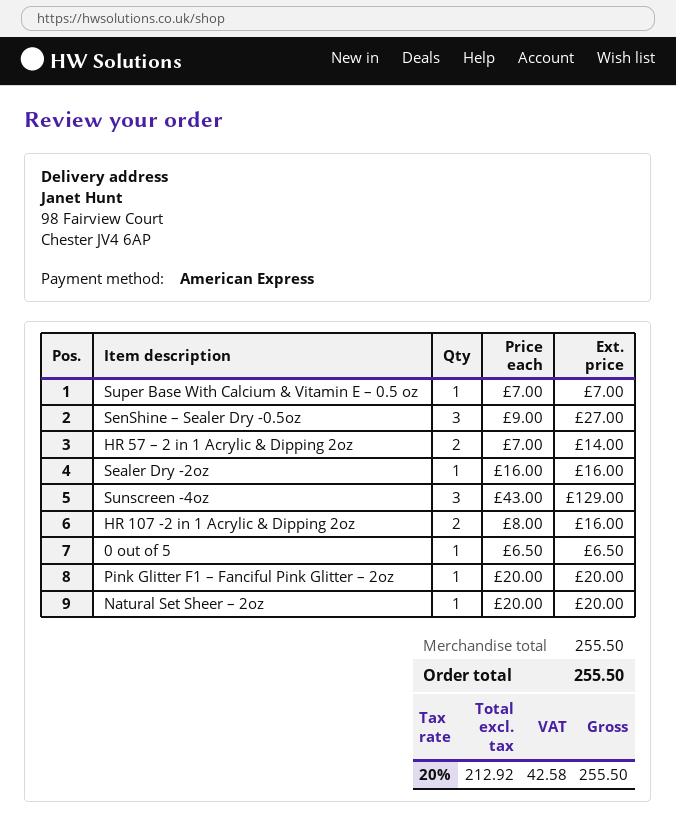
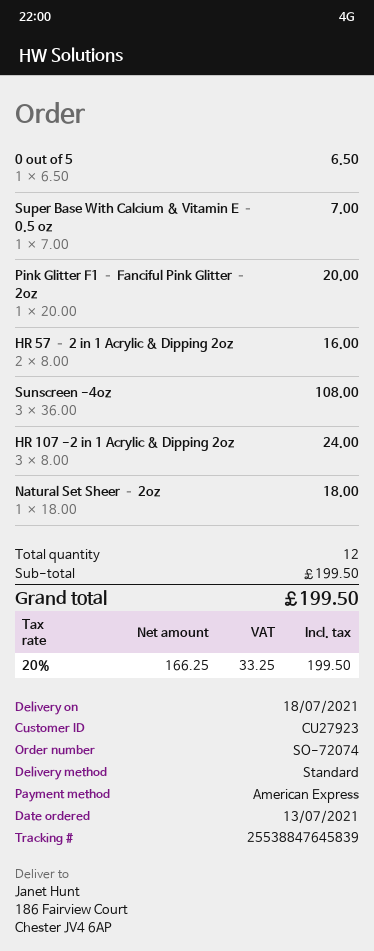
ship to: 98 Fairview Court, Chester JV4 6AP -> 186 Fairview Court, Chester JV4 6AP
SenShine – Sealer Dry -0.5oz: 3 x 9.00 = 27.00 -> none
HR 57 – 2 in 1 Acrylic & Dipping 2oz: 2 x 7.00 = 14.00 -> 2 x 8.00 = 16.00
Sealer Dry -2oz: 1 x 16.00 = 16.00 -> none
Sunscreen -4oz: 3 x 43.00 = 129.00 -> 3 x 36.00 = 108.00
HR 107 -2 in 1 Acrylic & Dipping 2oz: 2 x 8.00 = 16.00 -> 3 x 8.00 = 24.00
Natural Set Sheer – 2oz: 1 x 20.00 = 20.00 -> 1 x 18.00 = 18.00
subtotal: 255.50 -> 199.50
net: 212.92 -> 166.25
tax: 20% = 42.58 -> 20% = 33.25
total: 255.50 -> 199.50

